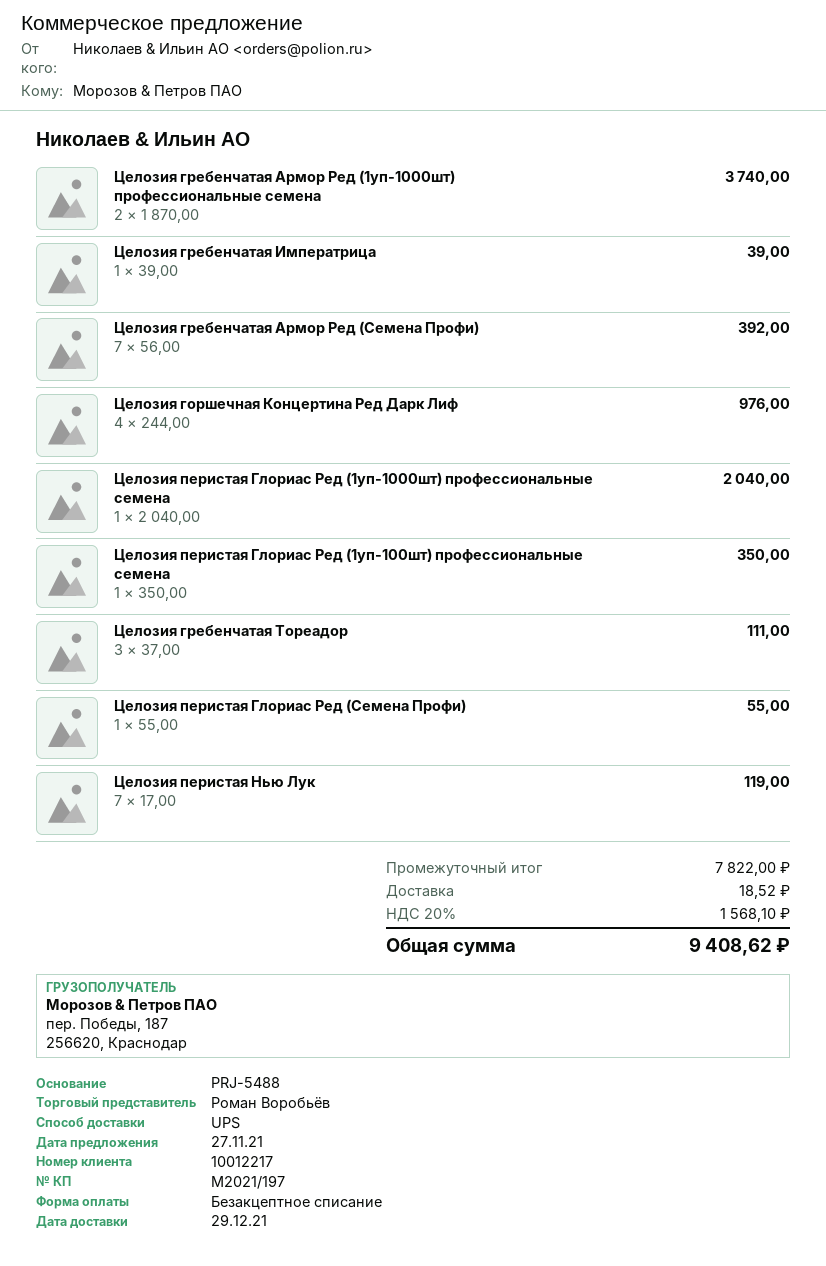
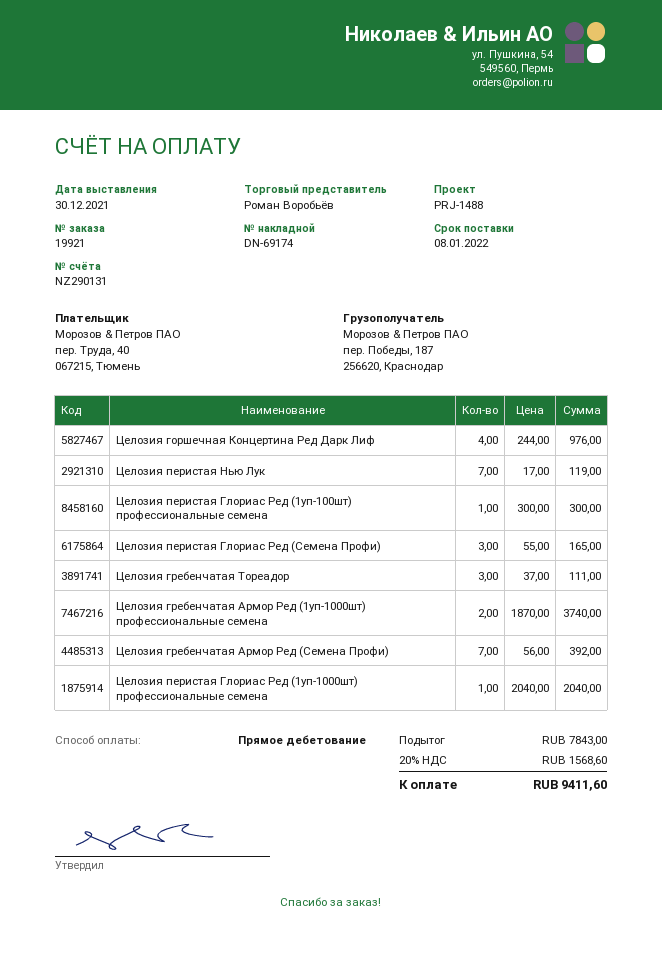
delivery date: 2021-12-29 -> 2022-01-08
reference: PRJ-5488 -> PRJ-1488
Целозия гребенчатая Императрица: 1 x 39.00 = 39.00 -> none
Целозия перистая Глориас Ред (1уп-100шт) профессиональные семена: 1 x 350.00 = 350.00 -> 1 x 300.00 = 300.00
Целозия перистая Глориас Ред (Семена Профи): 1 x 55.00 = 55.00 -> 3 x 55.00 = 165.00
subtotal: 7822.00 -> 7843.00
shipping: 18.52 -> none
tax: 20% = 1568.10 -> 20% = 1568.60
total: 9408.62 -> 9411.60

